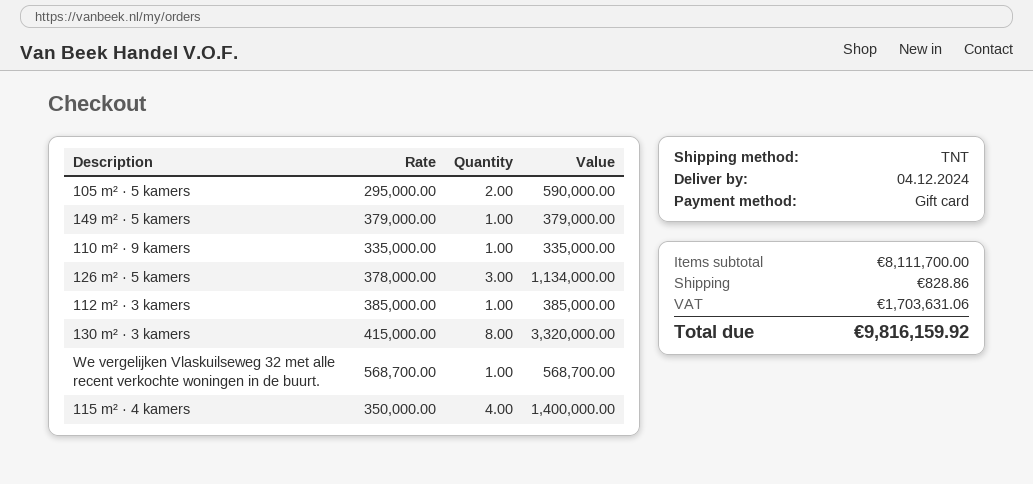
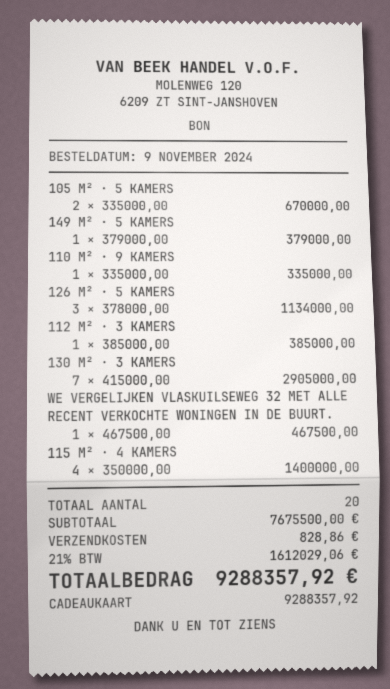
105 m² · 5 kamers: 2 x 295000.00 = 590000.00 -> 2 x 335000.00 = 670000.00
130 m² · 3 kamers: 8 x 415000.00 = 3320000.00 -> 7 x 415000.00 = 2905000.00
We vergelijken Vlaskuilseweg 32 met alle recent verkochte woningen in de buurt.: 1 x 568700.00 = 568700.00 -> 1 x 467500.00 = 467500.00
subtotal: 8111700.00 -> 7675500.00
tax: 1703631.06 -> 1612029.06
total: 9816159.92 -> 9288357.92

